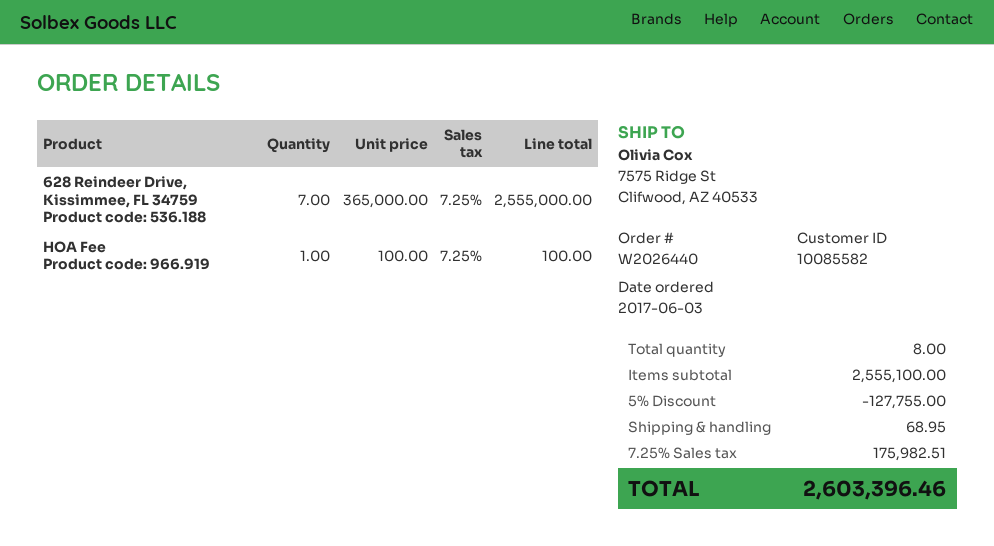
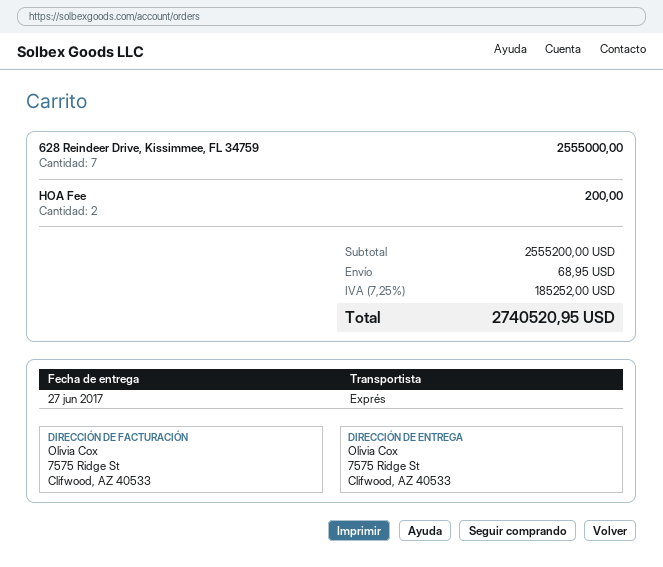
HOA Fee: 1 for 100.00 -> 2 for 200.00
subtotal: 2555100.00 -> 2555200.00
discount: 5% = 127755.00 -> none
tax: 7.25% = 175982.51 -> 7.25% = 185252.00
total: 2603396.46 -> 2740520.95

